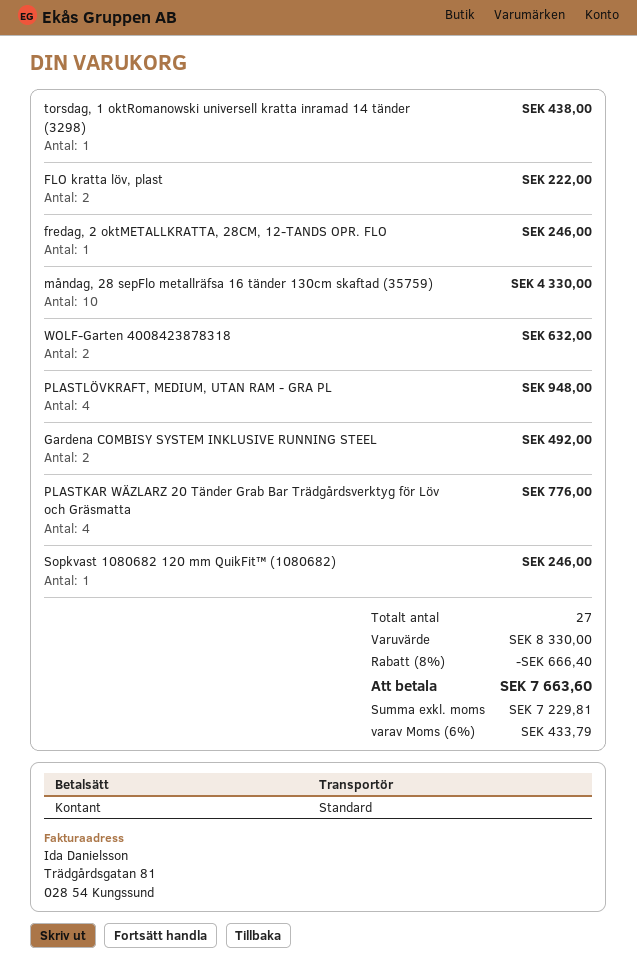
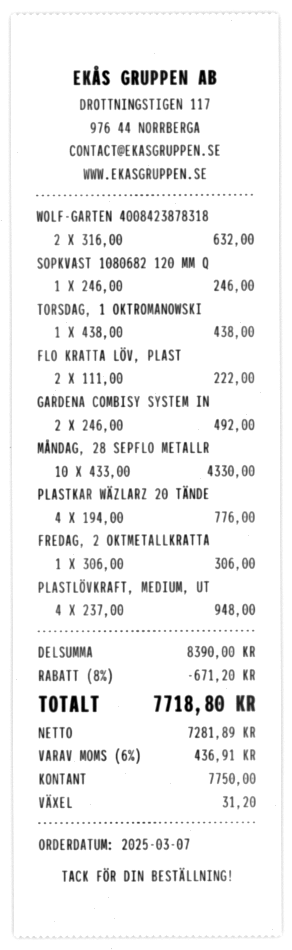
fredag, 2 oktMETALLKRATTA, 28CM, 12-TANDS OPR. FLO: 1 for 246.00 -> 1 for 306.00
subtotal: 8330.00 -> 8390.00
discount: 8% = 666.40 -> 8% = 671.20
net: 7229.81 -> 7281.89
tax: 6% = 433.79 -> 6% = 436.91
total: 7663.60 -> 7718.80

